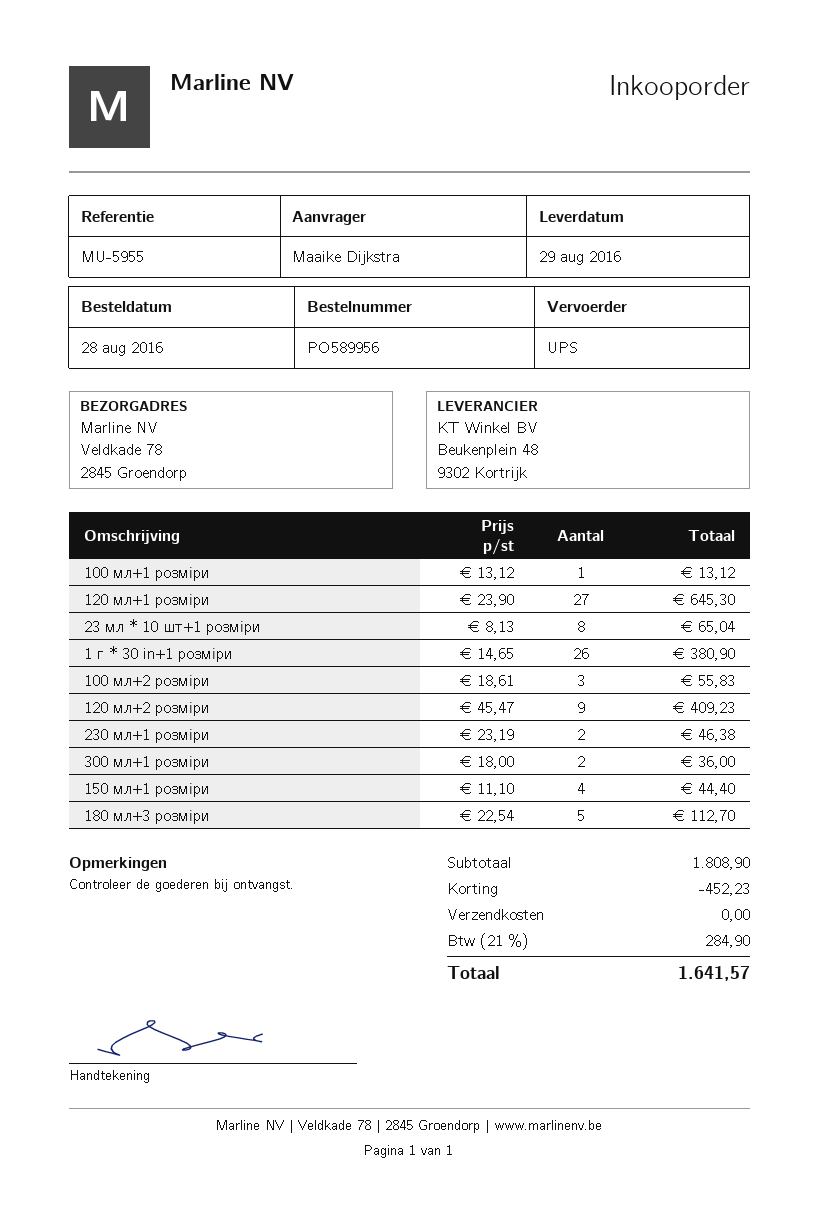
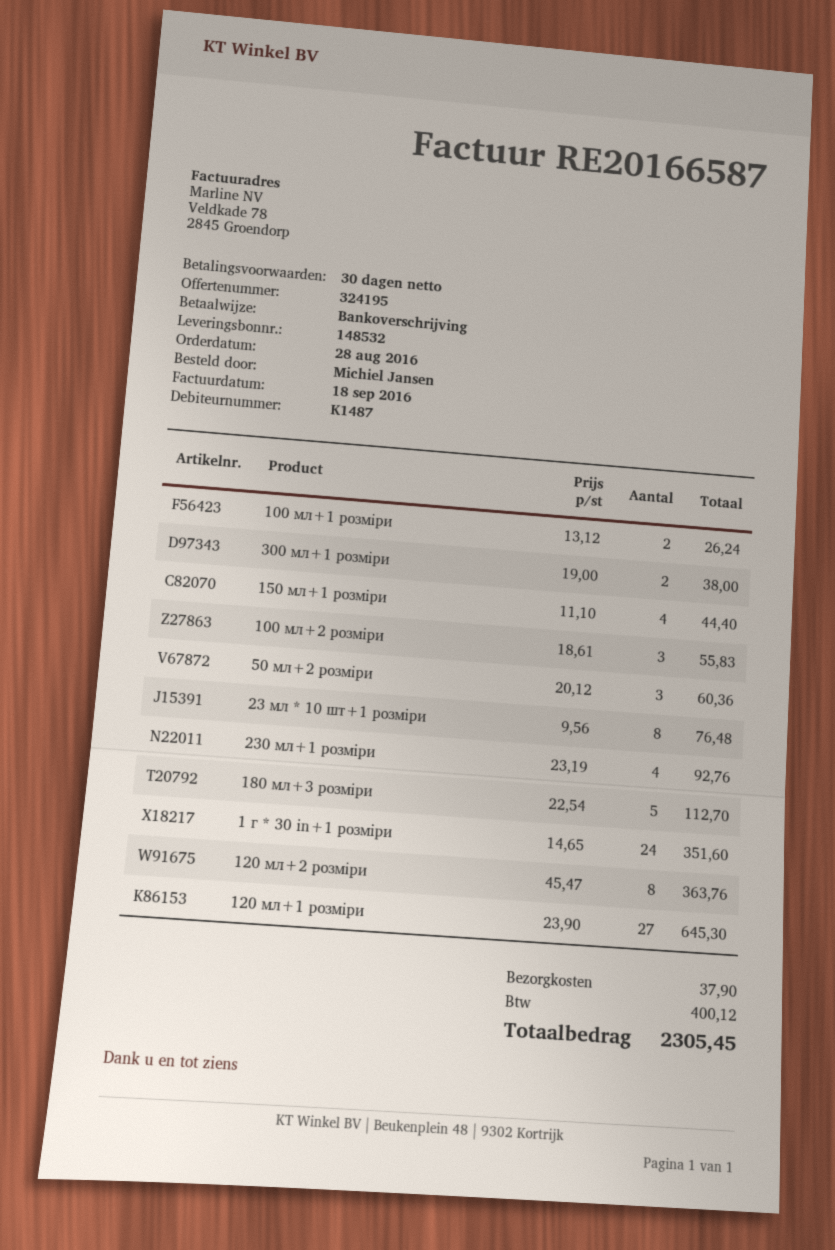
ordered by: Maaike Dijkstra -> Michiel Jansen
100 мл+1 розміри: 1 x 13.12 = 13.12 -> 2 x 13.12 = 26.24
23 мл * 10 шт+1 розміри: 8 x 8.13 = 65.04 -> 8 x 9.56 = 76.48
1 г * 30 in+1 розміри: 26 x 14.65 = 380.90 -> 24 x 14.65 = 351.60
120 мл+2 розміри: 9 x 45.47 = 409.23 -> 8 x 45.47 = 363.76
230 мл+1 розміри: 2 x 23.19 = 46.38 -> 4 x 23.19 = 92.76
300 мл+1 розміри: 2 x 18.00 = 36.00 -> 2 x 19.00 = 38.00
50 мл+2 розміри: none -> 3 x 20.12 = 60.36
discount: 452.23 -> none
shipping: 0.00 -> 37.90
tax: 284.90 -> 400.12
total: 1641.57 -> 2305.45

